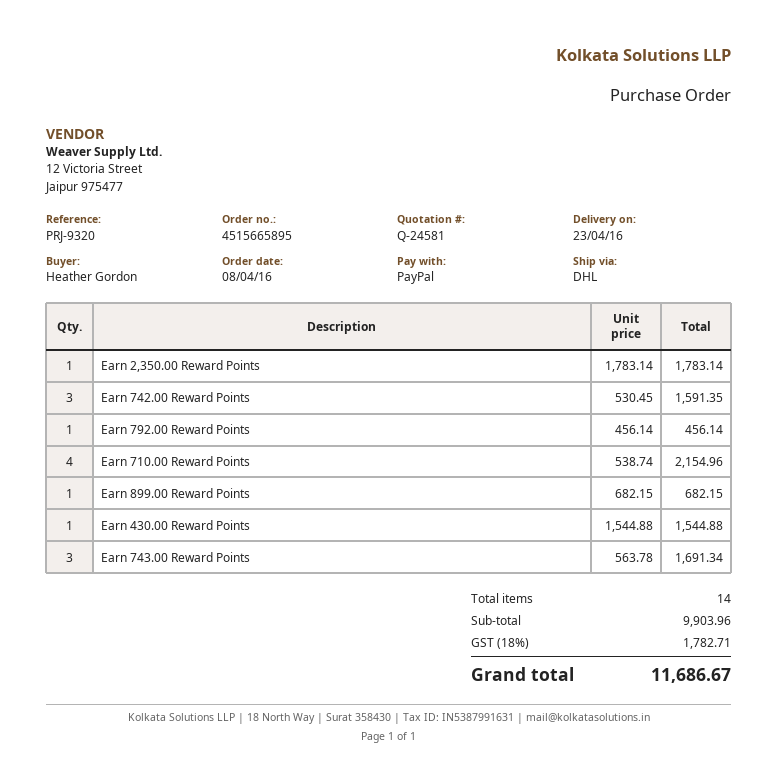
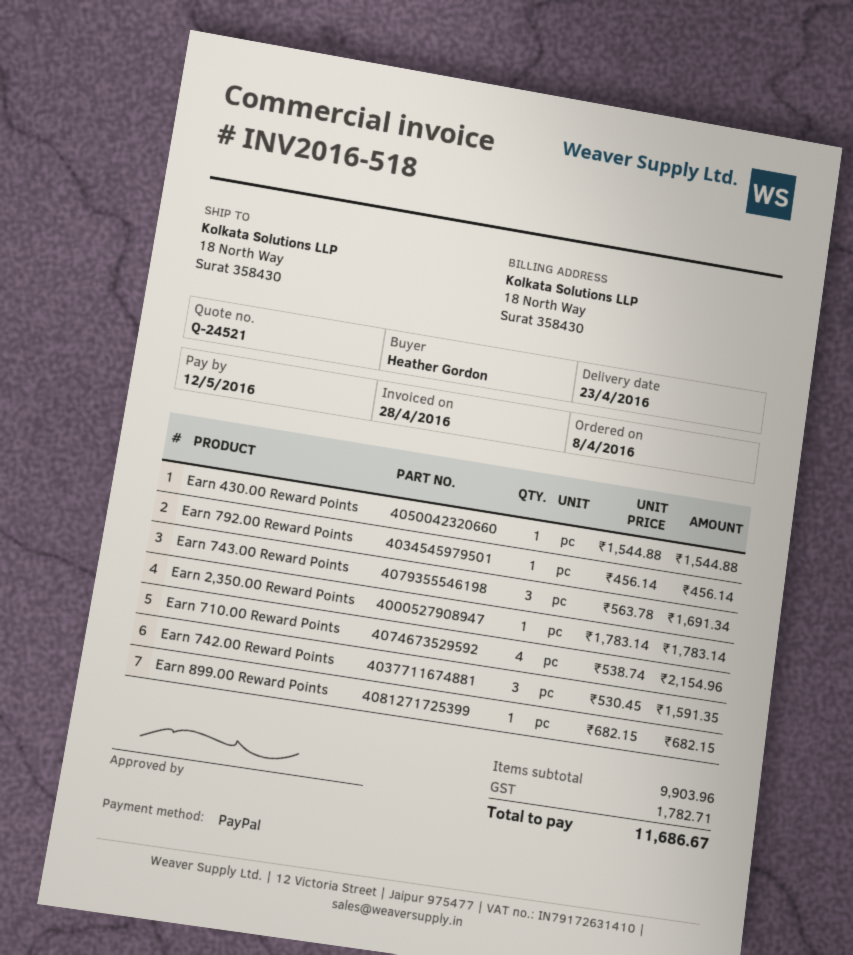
quote number: Q-24581 -> Q-24521

